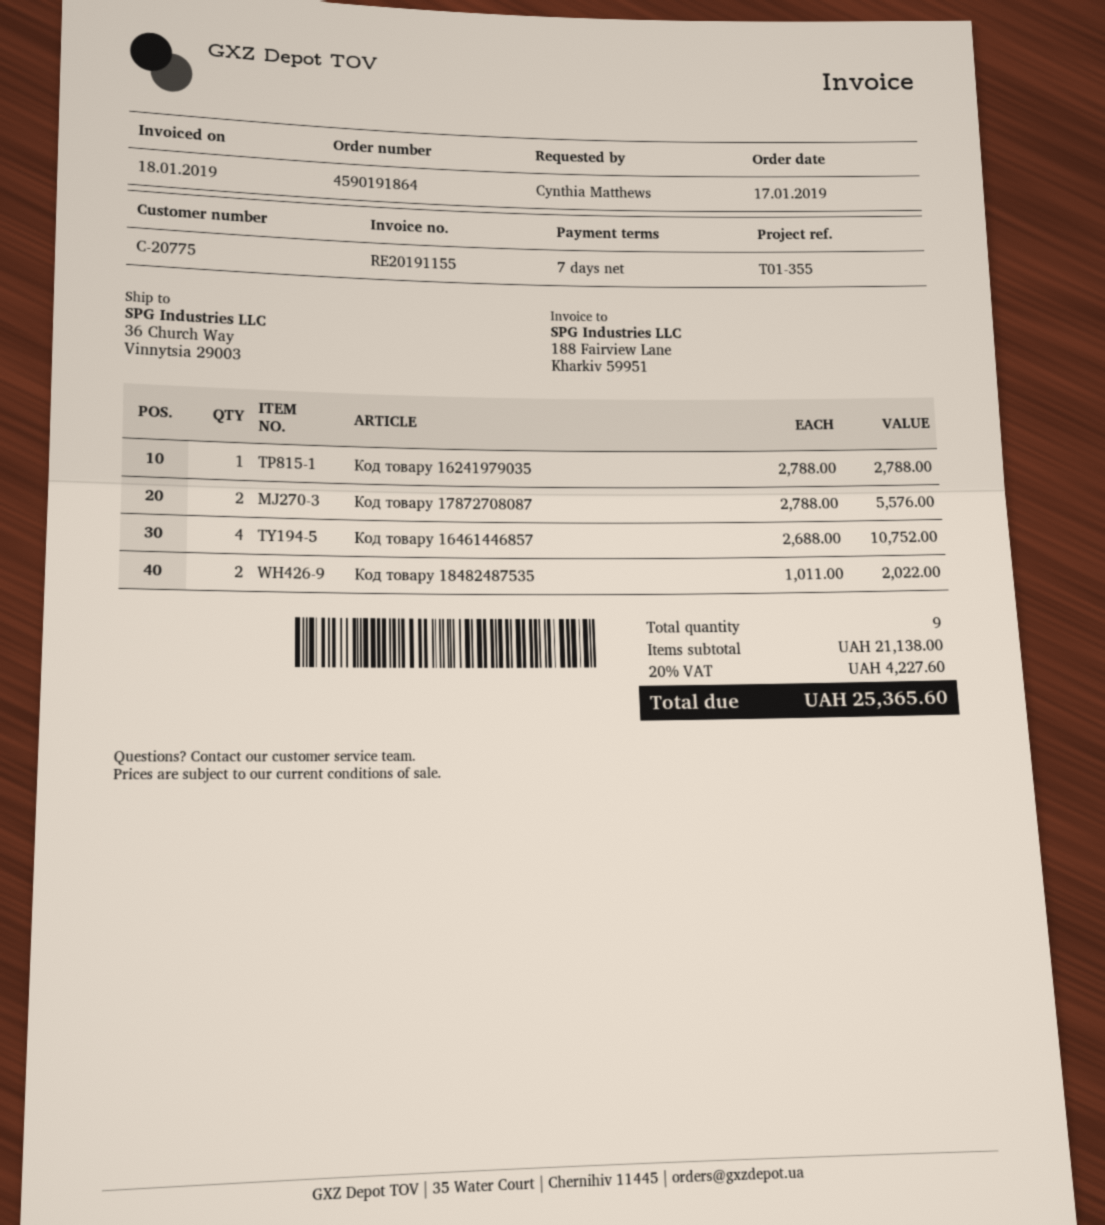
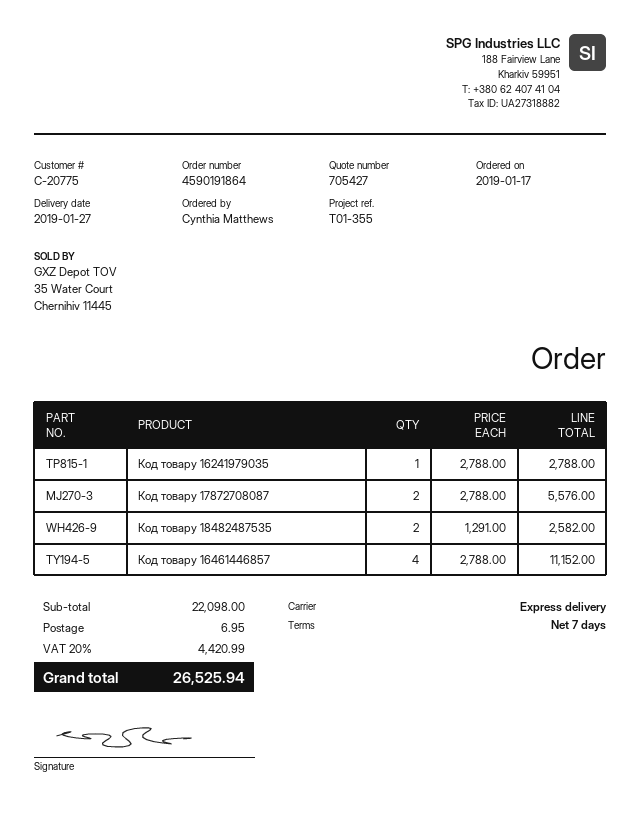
Код товару 16461446857: 4 x 2688.00 = 10752.00 -> 4 x 2788.00 = 11152.00
Код товару 18482487535: 2 x 1011.00 = 2022.00 -> 2 x 1291.00 = 2582.00
subtotal: 21138.00 -> 22098.00
shipping: none -> 6.95
tax: 20% = 4227.60 -> 20% = 4420.99
total: 25365.60 -> 26525.94

